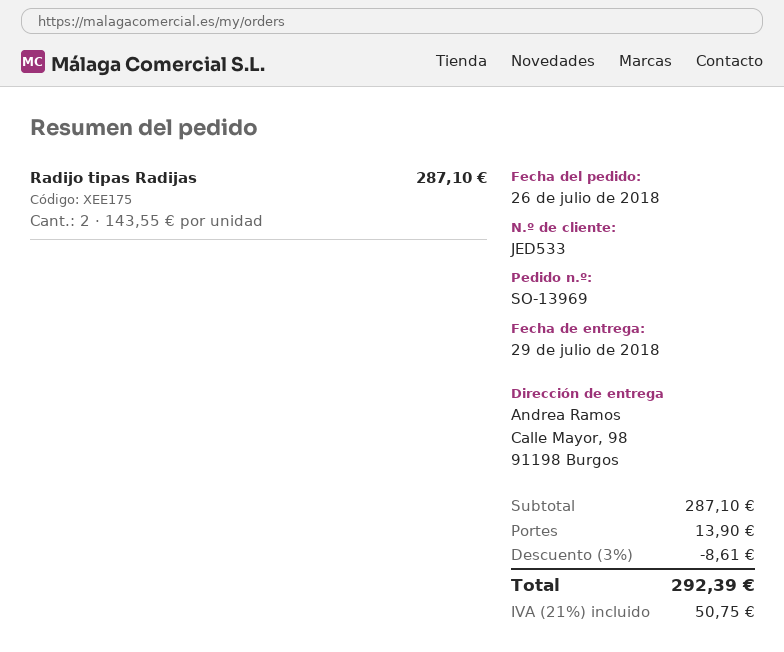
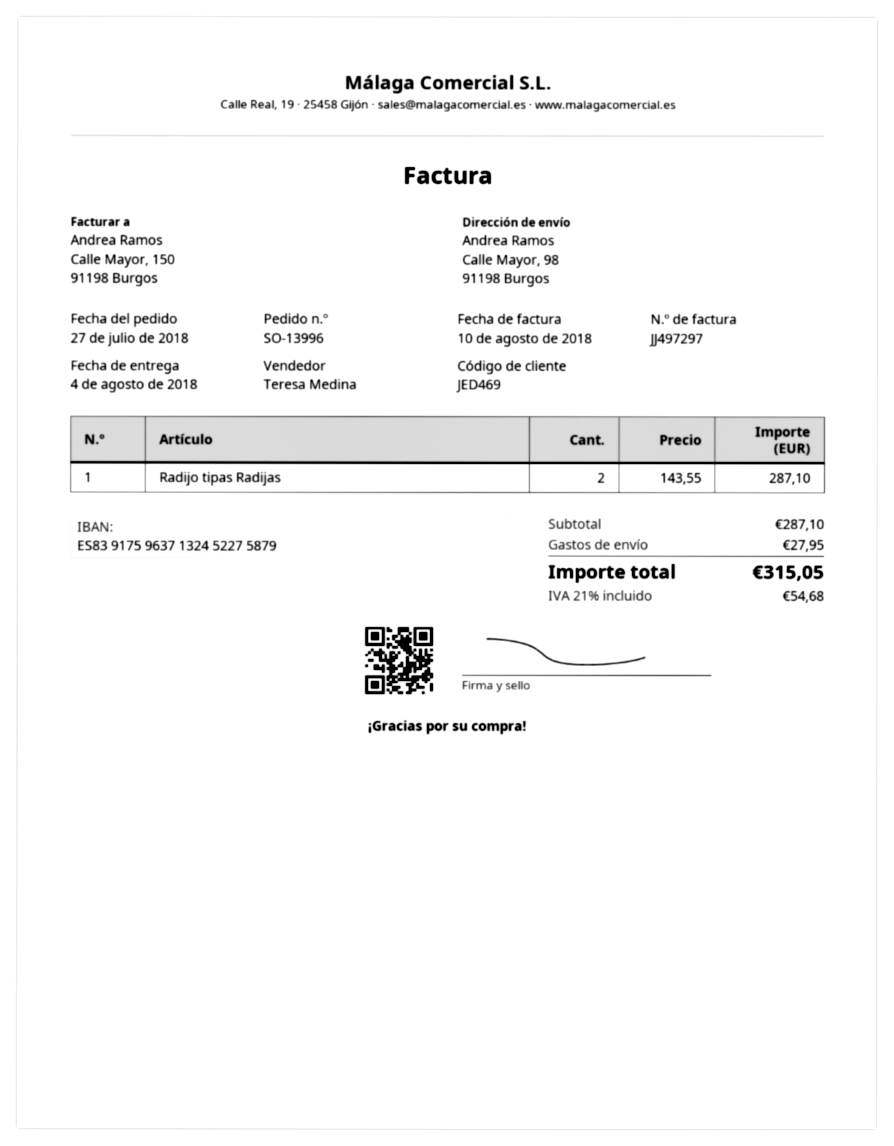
order number: SO-13969 -> SO-13996
order date: 2018-07-26 -> 2018-07-27
delivery date: 2018-07-29 -> 2018-08-04
customer number: JED533 -> JED469
discount: 3% = 8.61 -> none
shipping: 13.90 -> 27.95
tax: 21% = 50.75 -> 21% = 54.68
total: 292.39 -> 315.05

